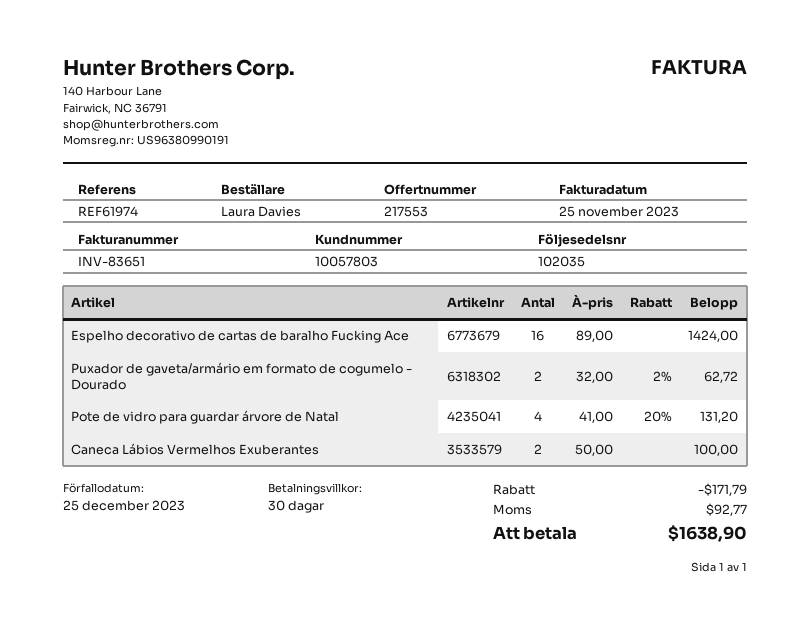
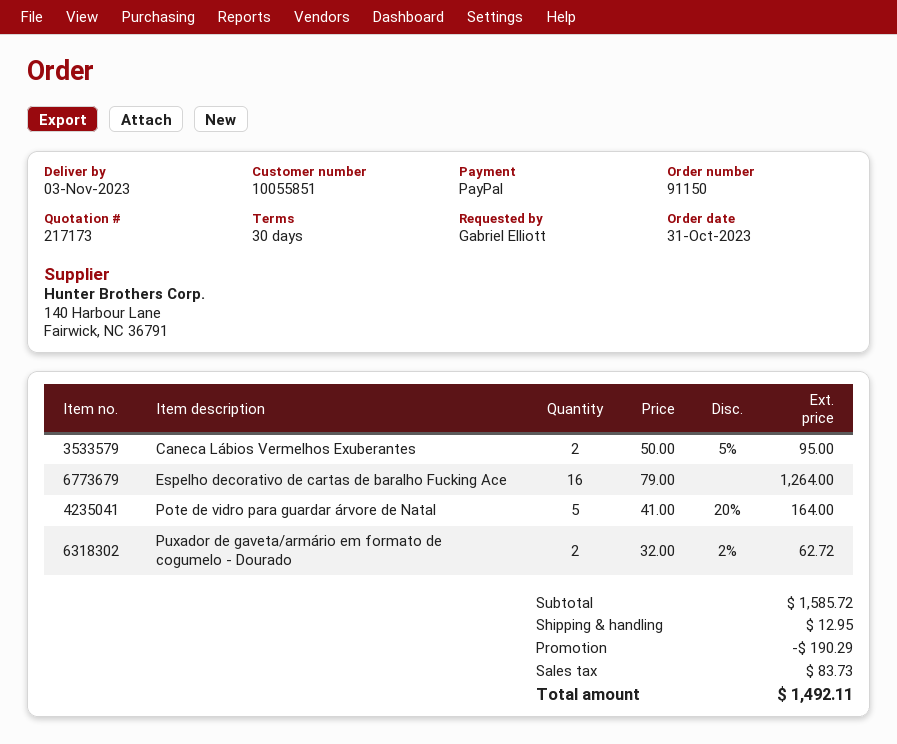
quote number: 217553 -> 217173
customer number: 10057803 -> 10055851
ordered by: Laura Davies -> Gabriel Elliott
Espelho decorativo de cartas de baralho Fucking Ace: 16 x 89.00 = 1424.00 -> 16 x 79.00 = 1264.00
Pote de vidro para guardar árvore de Natal: 4 x 41.00 - 20% = 131.20 -> 5 x 41.00 - 20% = 164.00
Caneca Lábios Vermelhos Exuberantes: 2 x 50.00 = 100.00 -> 2 x 50.00 - 5% = 95.00
discount: 171.79 -> 190.29
shipping: none -> 12.95
tax: 92.77 -> 83.73
total: 1638.90 -> 1492.11

